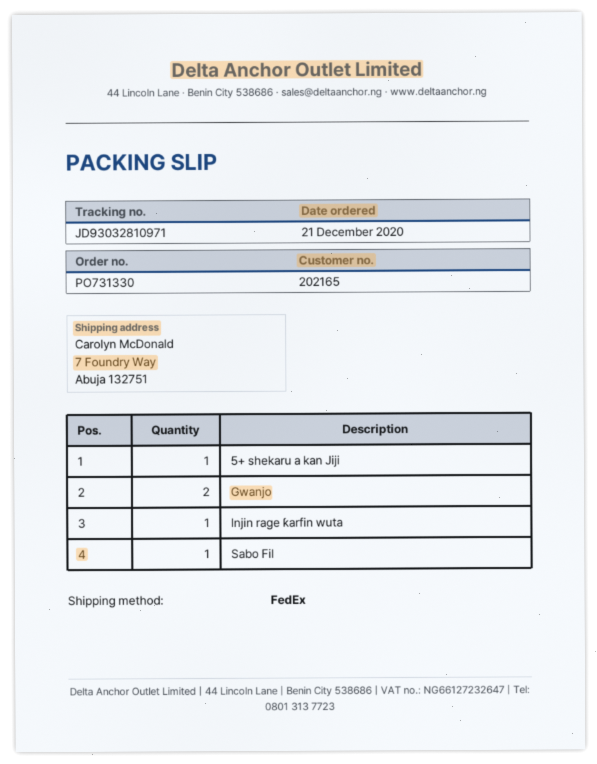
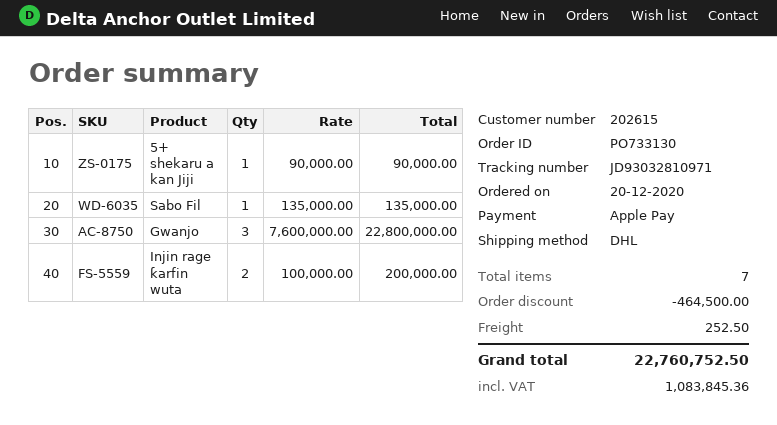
order number: PO731330 -> PO733130
order date: 2020-12-21 -> 2020-12-20
customer number: 202165 -> 202615
shipping method: FedEx -> DHL
Gwanjo: 2 -> 3
Injin rage ƙarfin wuta: 1 -> 2

